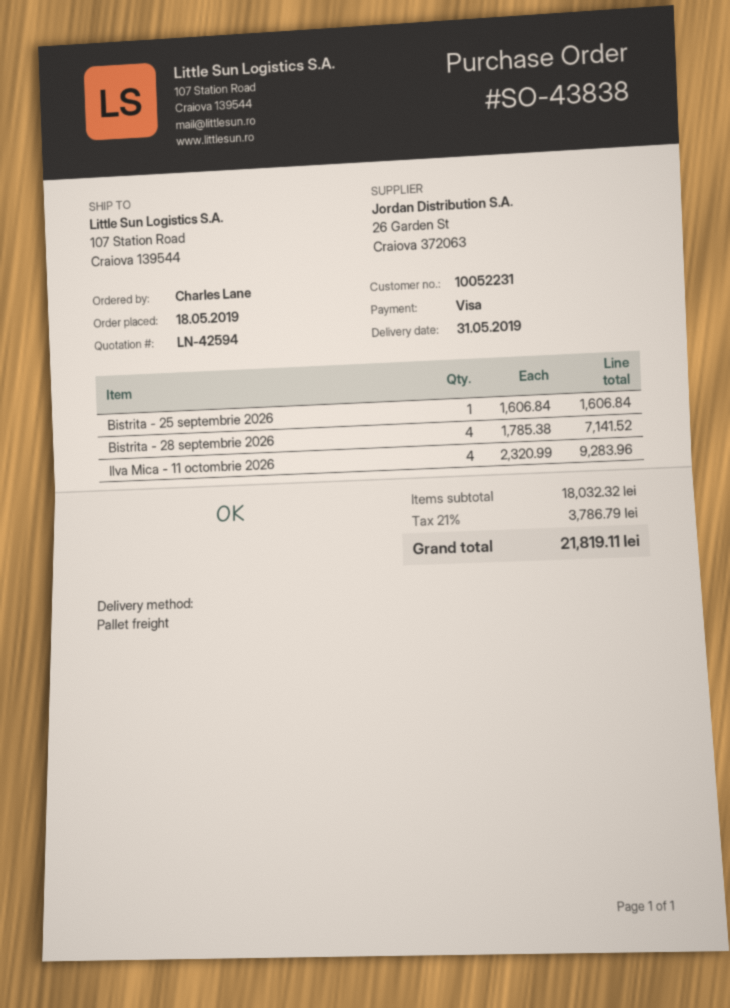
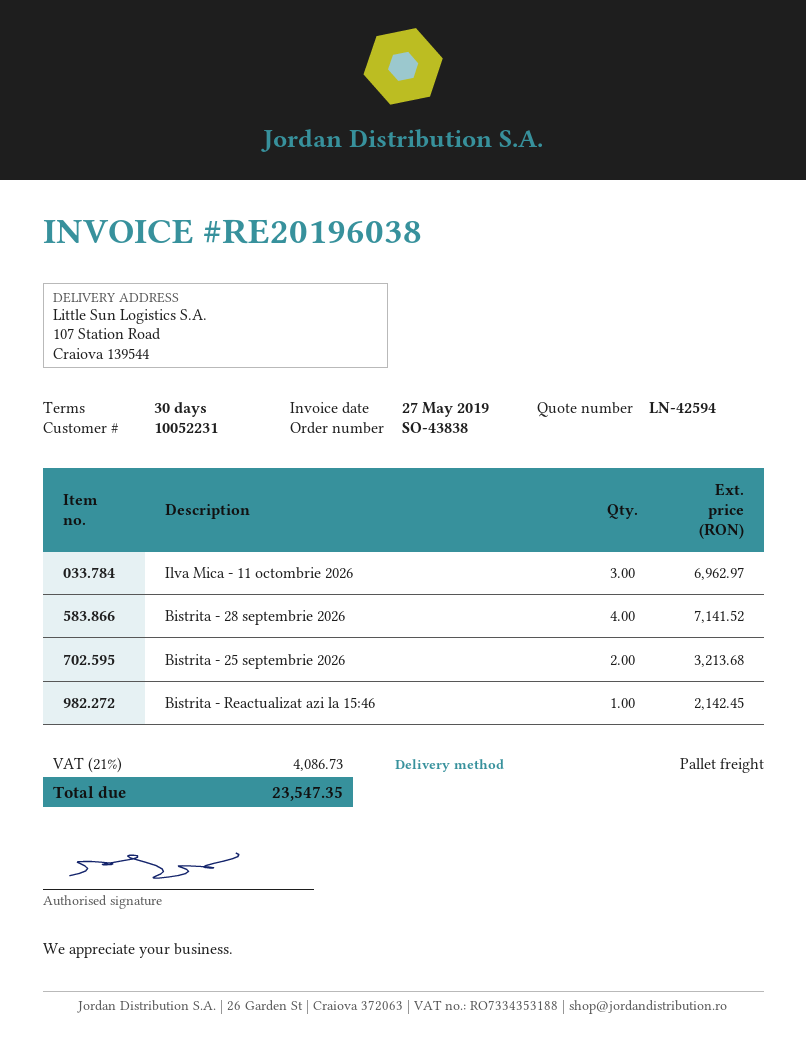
Bistrita - 25 septembrie 2026: 1 for 1606.84 -> 2 for 3213.68
Ilva Mica - 11 octombrie 2026: 4 for 9283.96 -> 3 for 6962.97
Bistrita - Reactualizat azi la 15:46: none -> 1 for 2142.45
tax: 21% = 3786.79 -> 21% = 4086.73
total: 21819.11 -> 23547.35

